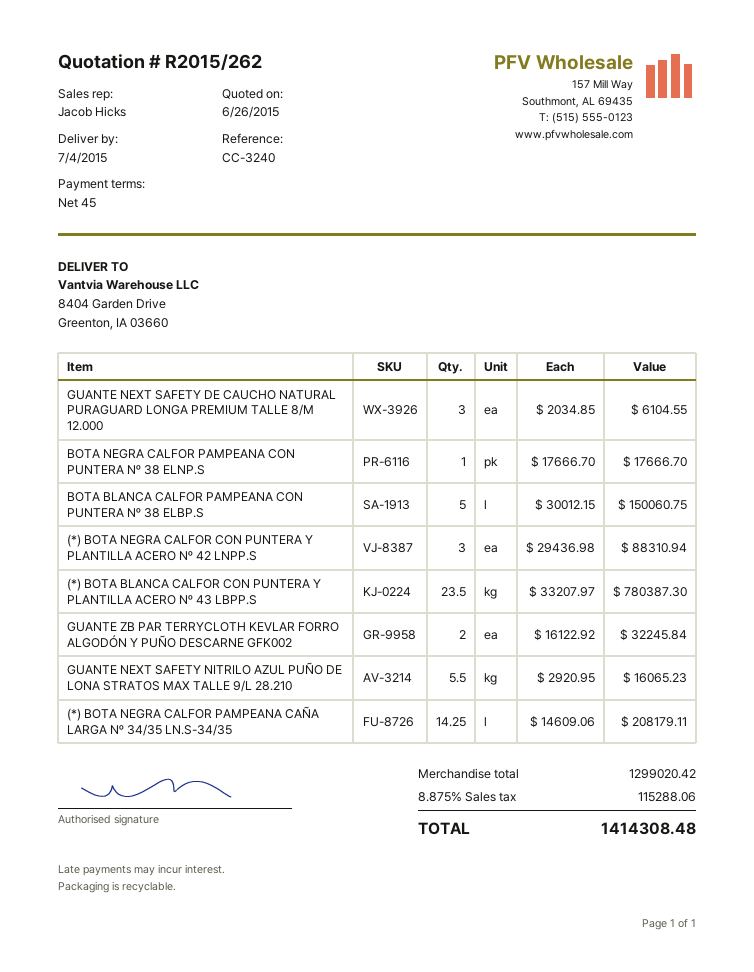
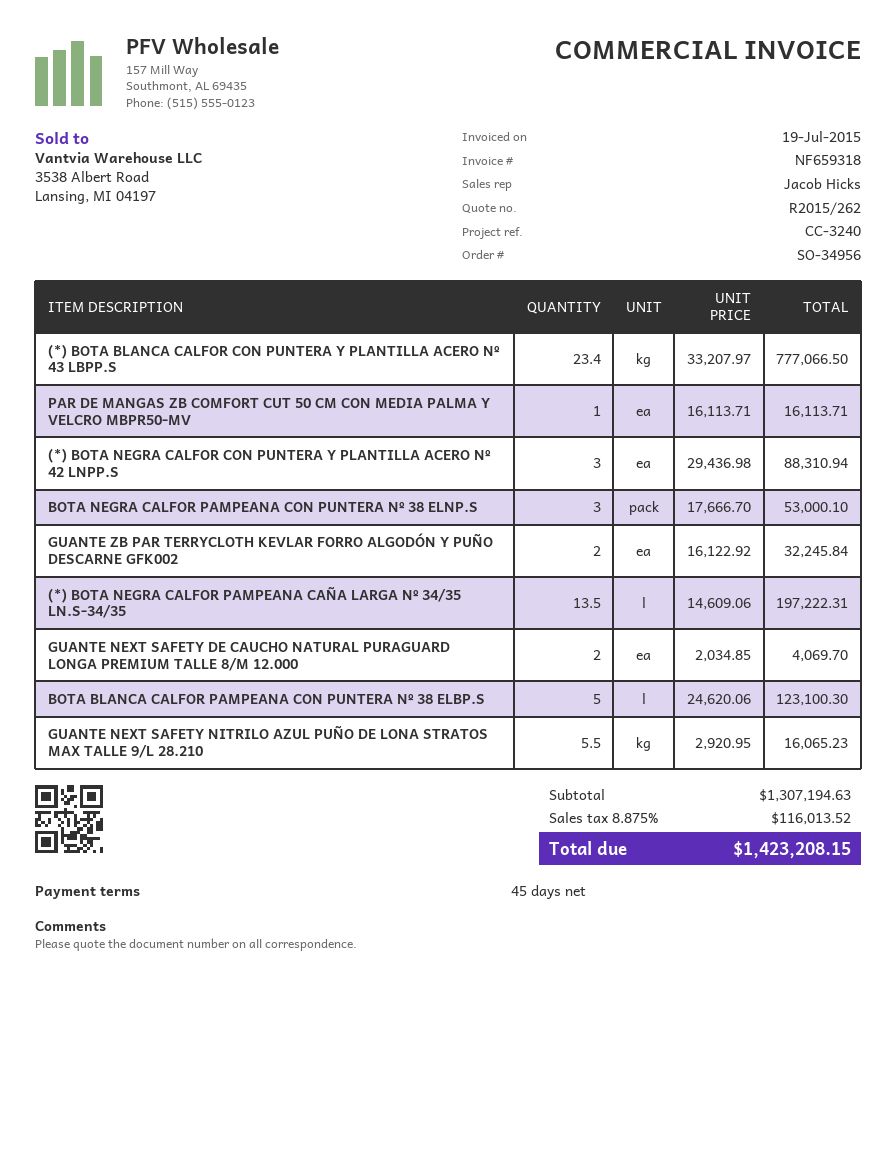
GUANTE NEXT SAFETY DE CAUCHO NATURAL PURAGUARD LONGA PREMIUM TALLE 8/M 12.000: 3 x 2034.85 = 6104.55 -> 2 x 2034.85 = 4069.70
BOTA NEGRA CALFOR PAMPEANA CON PUNTERA Nº 38 ELNP.S: 1 x 17666.70 = 17666.70 -> 3 x 17666.70 = 53000.10
BOTA BLANCA CALFOR PAMPEANA CON PUNTERA Nº 38 ELBP.S: 5 x 30012.15 = 150060.75 -> 5 x 24620.06 = 123100.30
(*) BOTA BLANCA CALFOR CON PUNTERA Y PLANTILLA ACERO Nº 43 LBPP.S: 23.5 x 33207.97 = 780387.30 -> 23.4 x 33207.97 = 777066.50
(*) BOTA NEGRA CALFOR PAMPEANA CAÑA LARGA Nº 34/35 LN.S-34/35: 14.25 x 14609.06 = 208179.11 -> 13.5 x 14609.06 = 197222.31
PAR DE MANGAS ZB COMFORT CUT 50 CM CON MEDIA PALMA Y VELCRO MBPR50-MV: none -> 1 x 16113.71 = 16113.71
subtotal: 1299020.42 -> 1307194.63
tax: 8.875% = 115288.06 -> 8.875% = 116013.52
total: 1414308.48 -> 1423208.15

